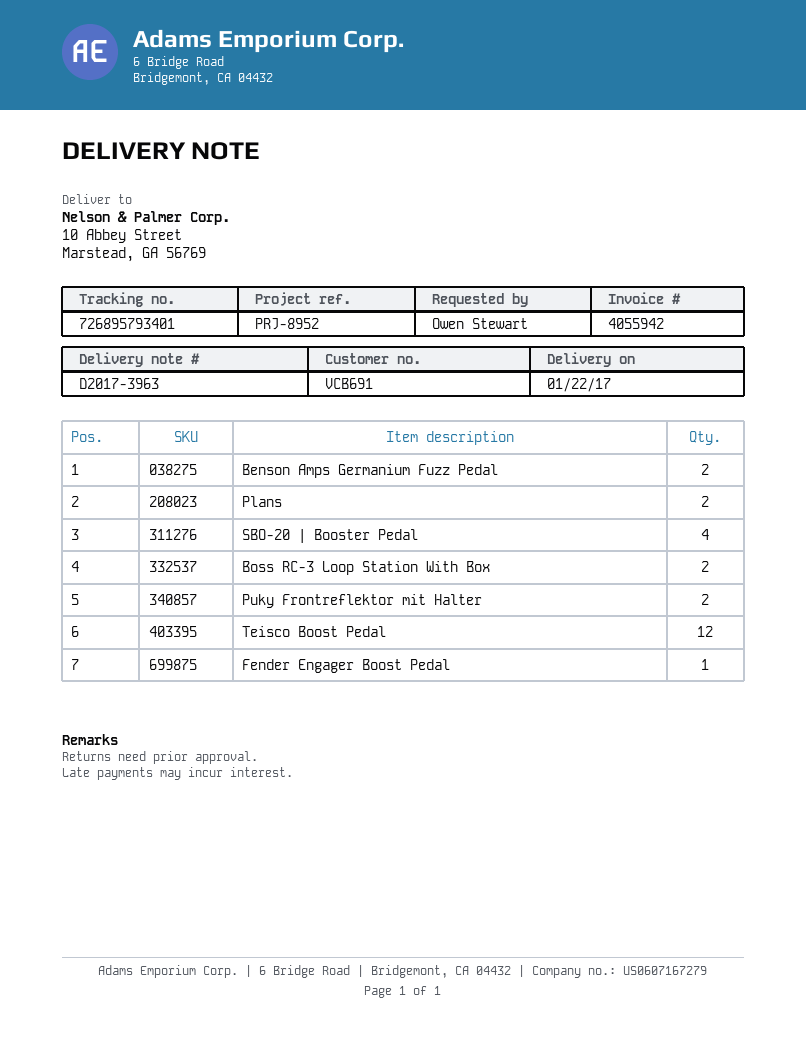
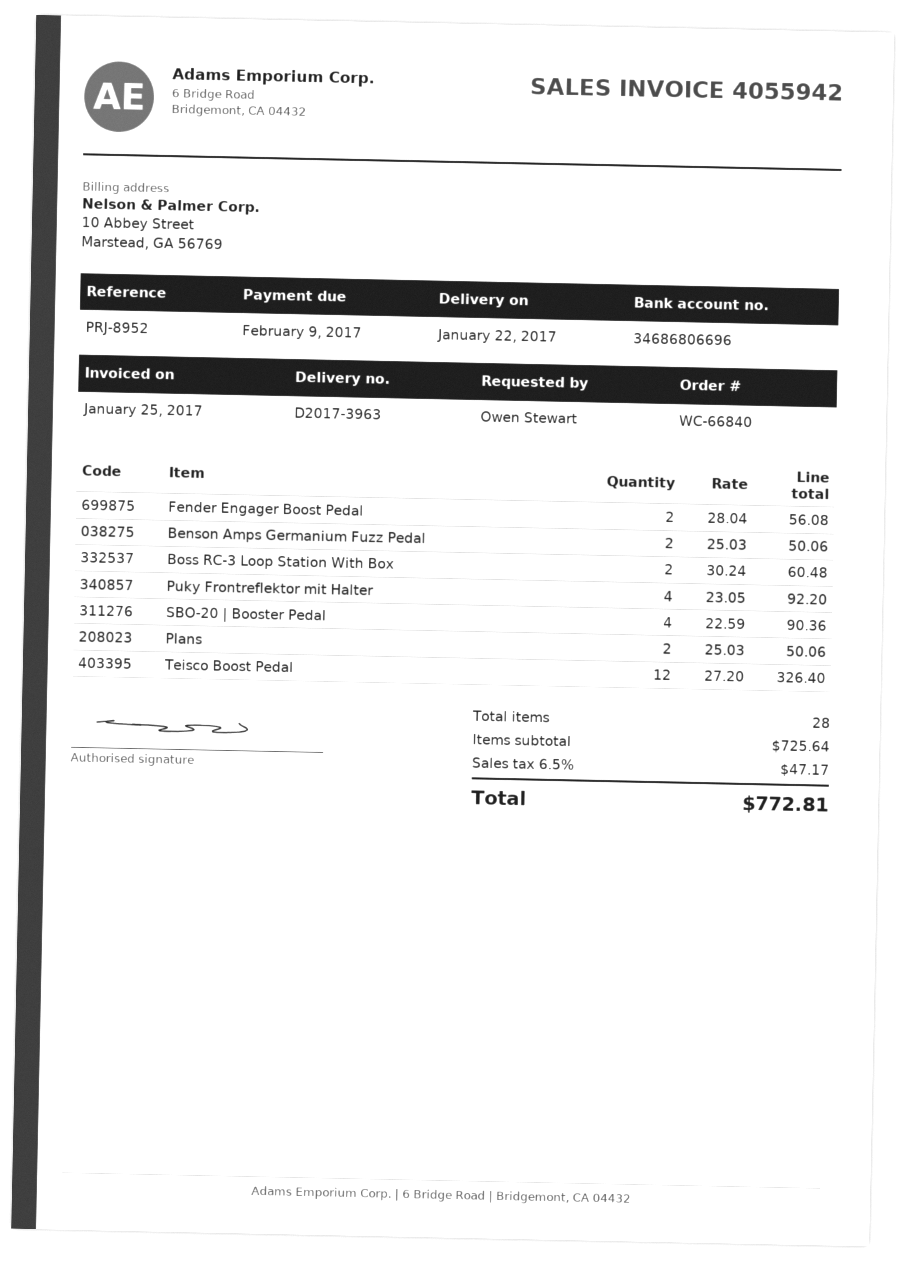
Puky Frontreflektor mit Halter: 2 -> 4
Fender Engager Boost Pedal: 1 -> 2

